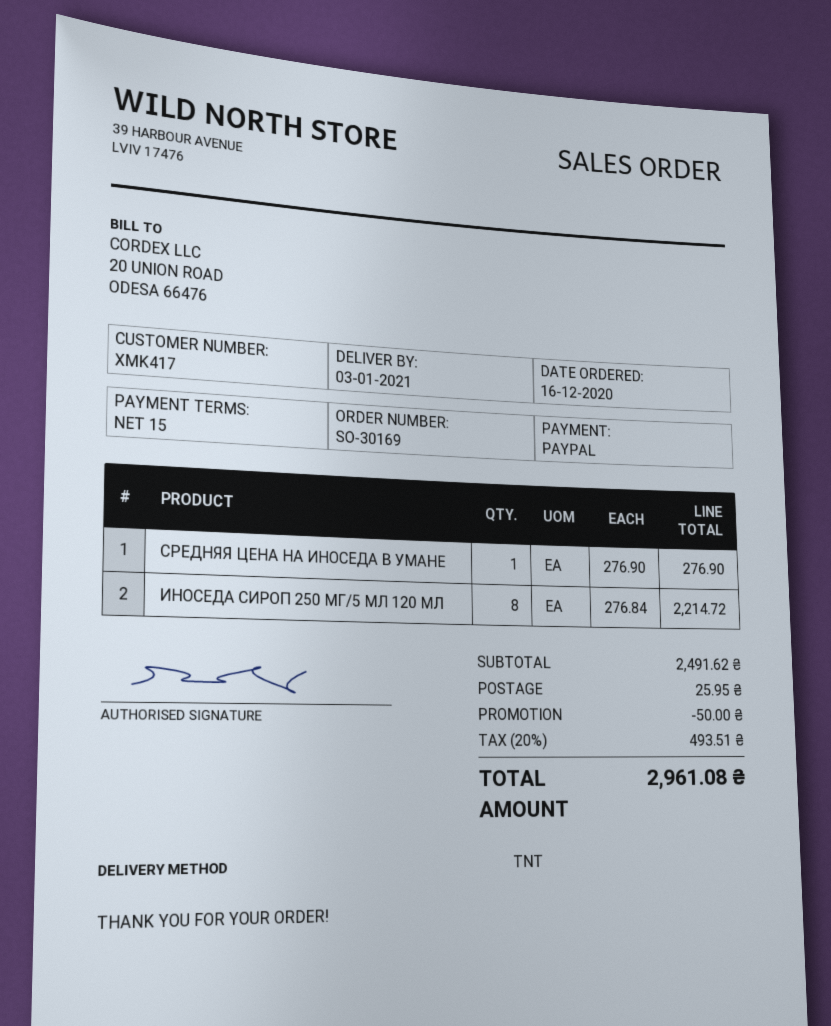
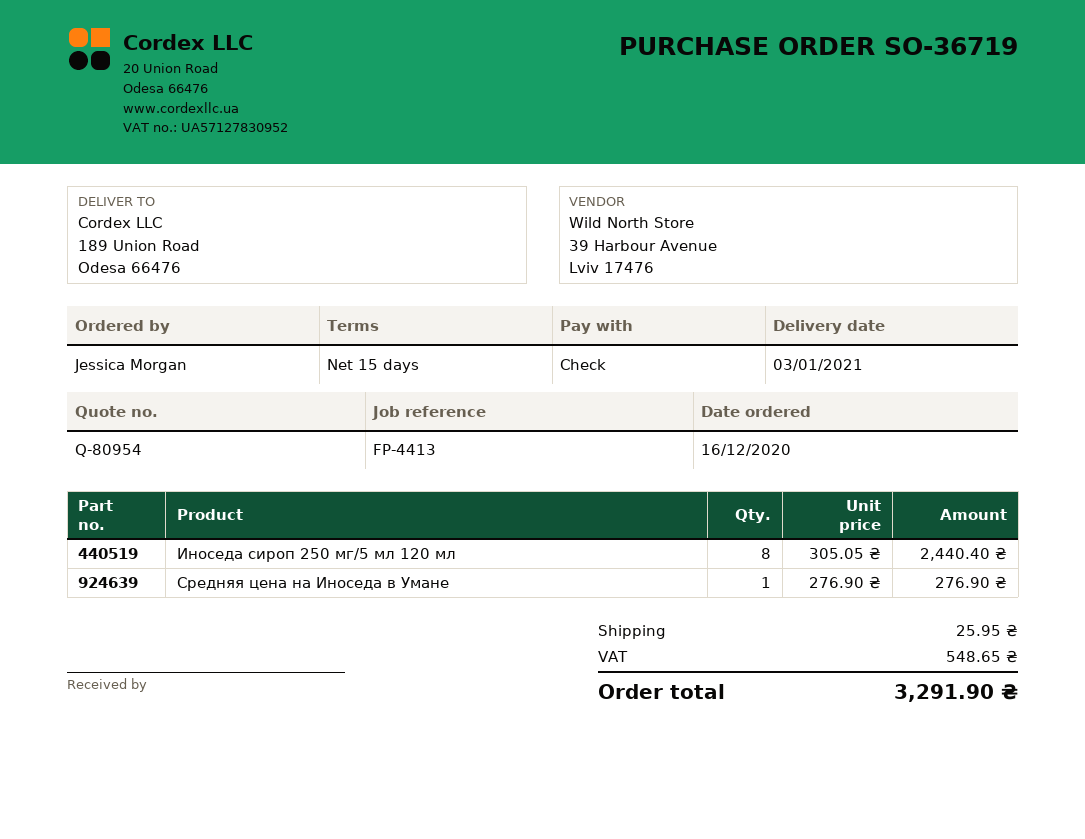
order number: SO-30169 -> SO-36719
payment method: PayPal -> cheque
ИНОСЕДА СИРОП 250 МГ/5 МЛ 120 МЛ: 8 x 276.84 = 2214.72 -> 8 x 305.05 = 2440.40
discount: 50.00 -> none
tax: 493.51 -> 548.65
total: 2961.08 -> 3291.90

